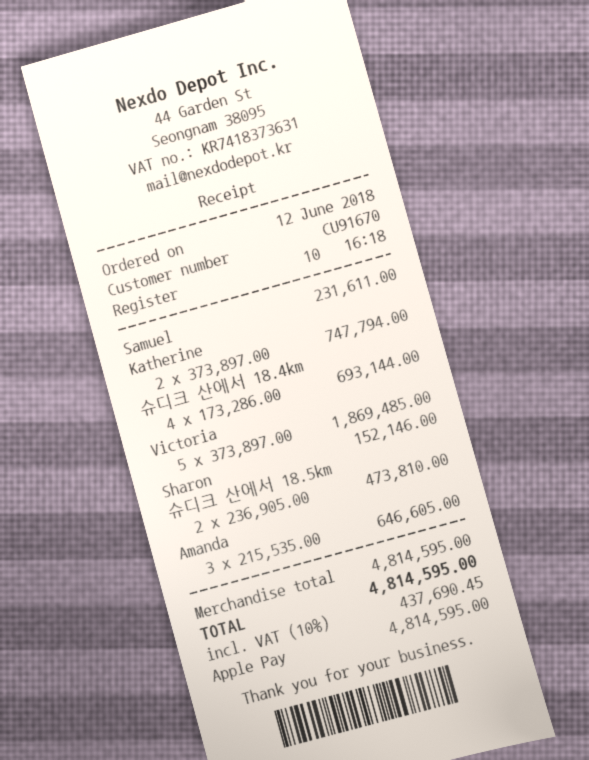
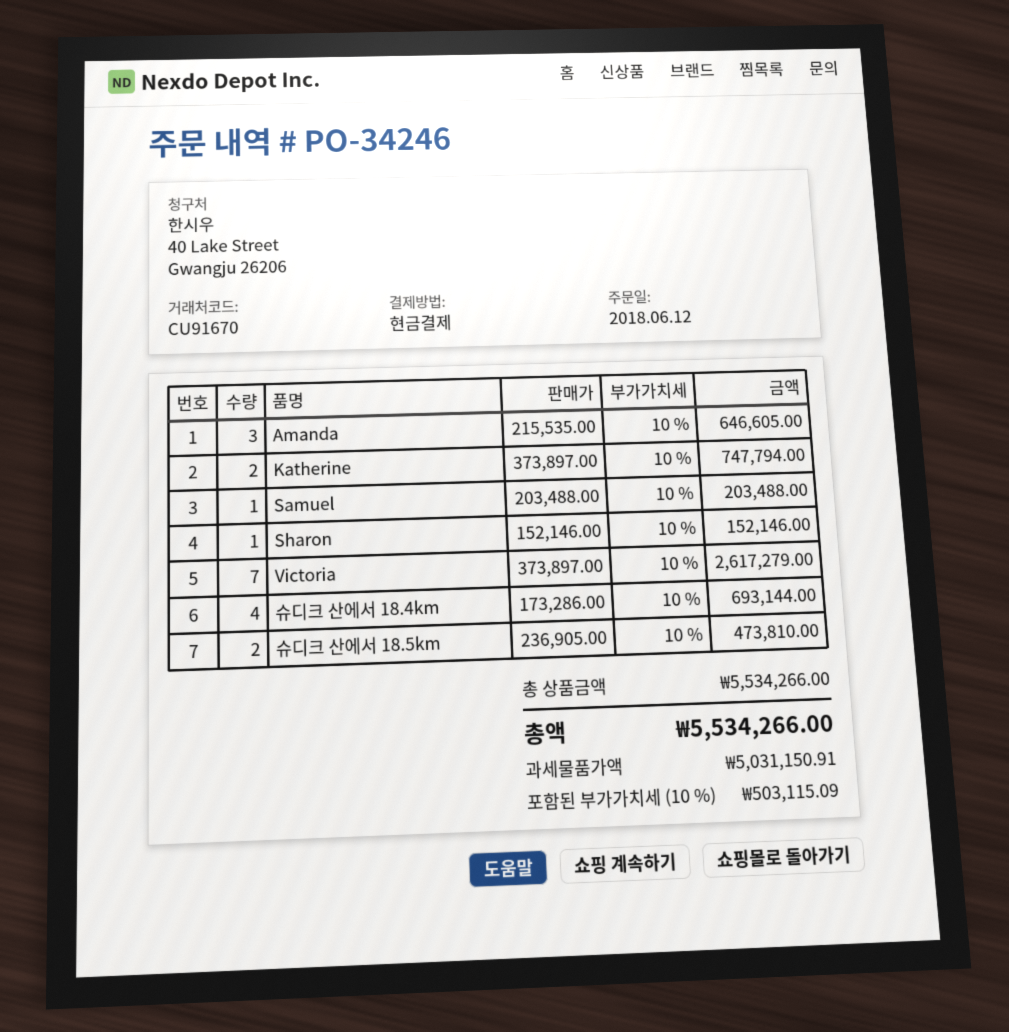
payment method: Apple Pay -> cash
Samuel: 1 x 231611.00 = 231611.00 -> 1 x 203488.00 = 203488.00
Victoria: 5 x 373897.00 = 1869485.00 -> 7 x 373897.00 = 2617279.00
subtotal: 4814595.00 -> 5534266.00
tax: 10% = 437690.45 -> 10% = 503115.09
total: 4814595.00 -> 5534266.00

